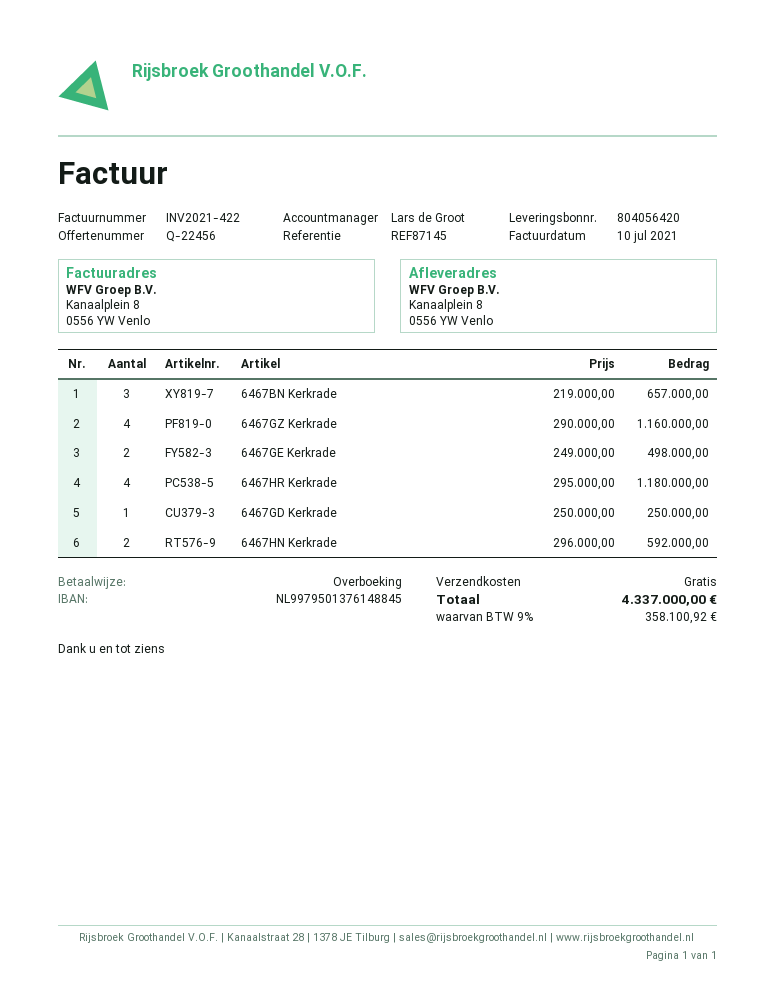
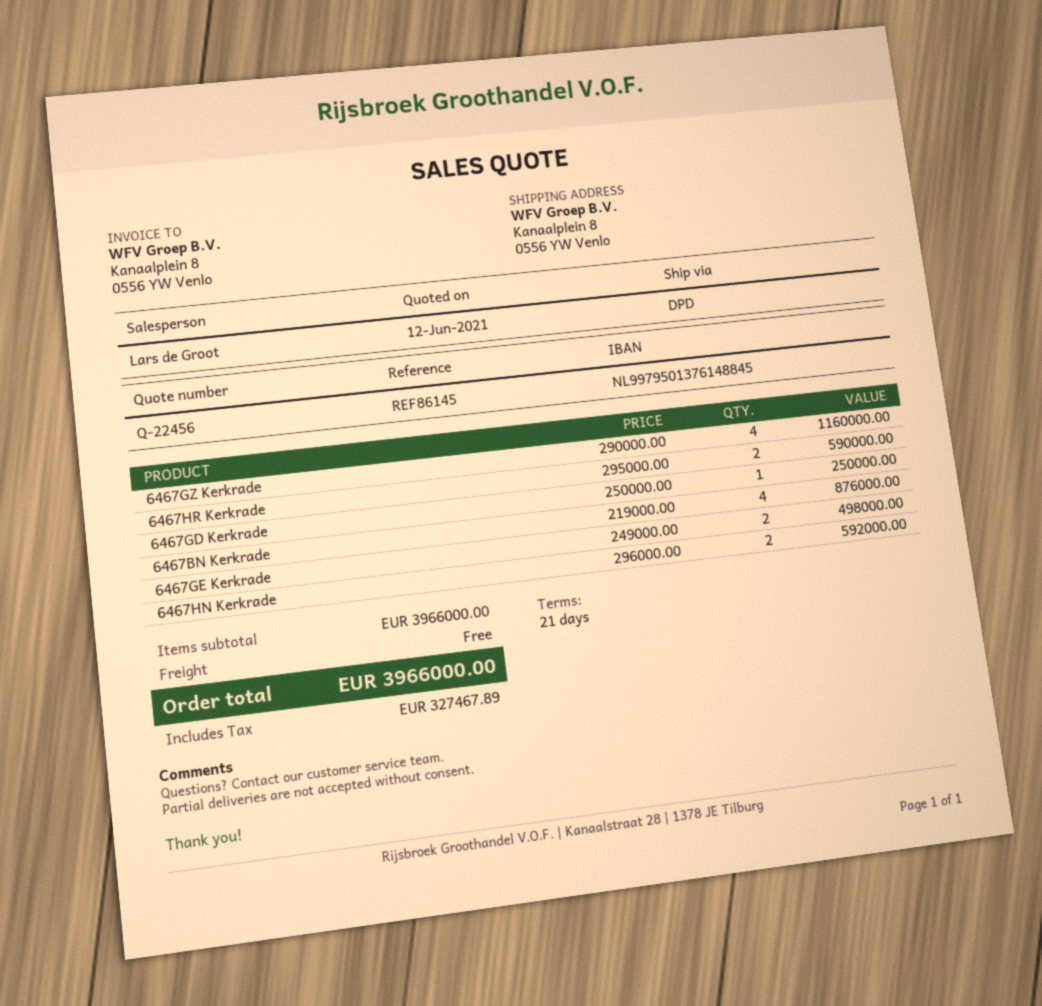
reference: REF87145 -> REF86145
6467BN Kerkrade: 3 x 219000.00 = 657000.00 -> 4 x 219000.00 = 876000.00
6467HR Kerkrade: 4 x 295000.00 = 1180000.00 -> 2 x 295000.00 = 590000.00
tax: 358100.92 -> 327467.89
total: 4337000.00 -> 3966000.00

